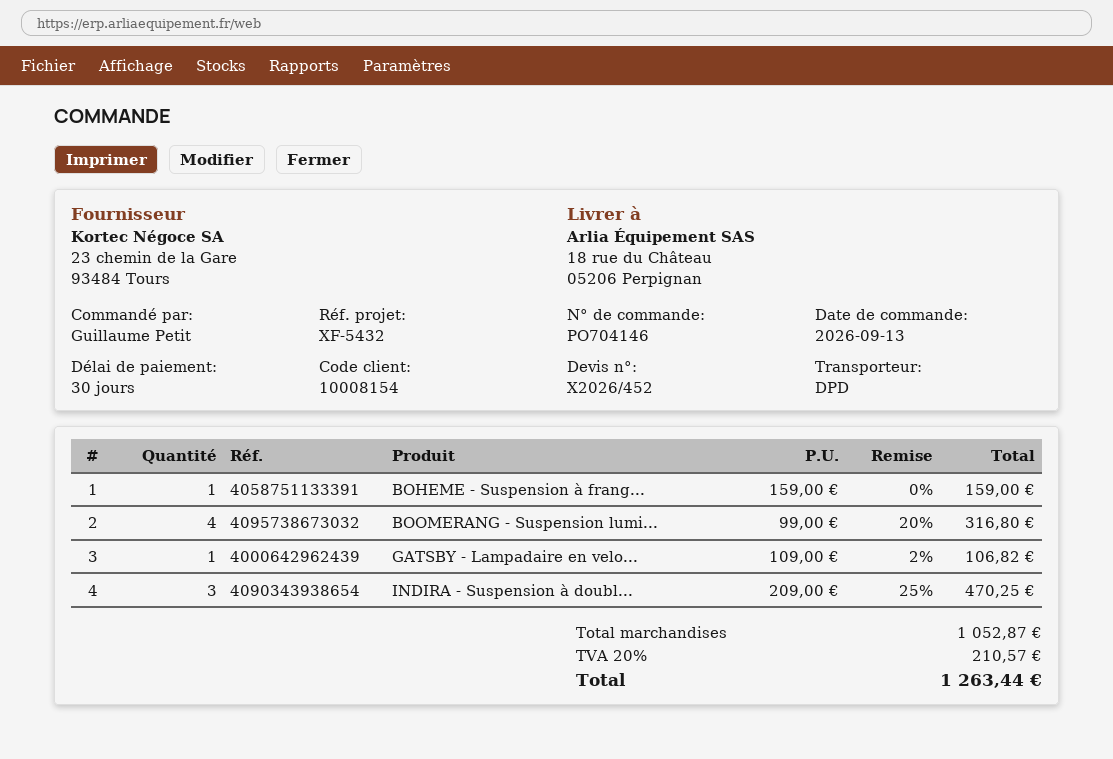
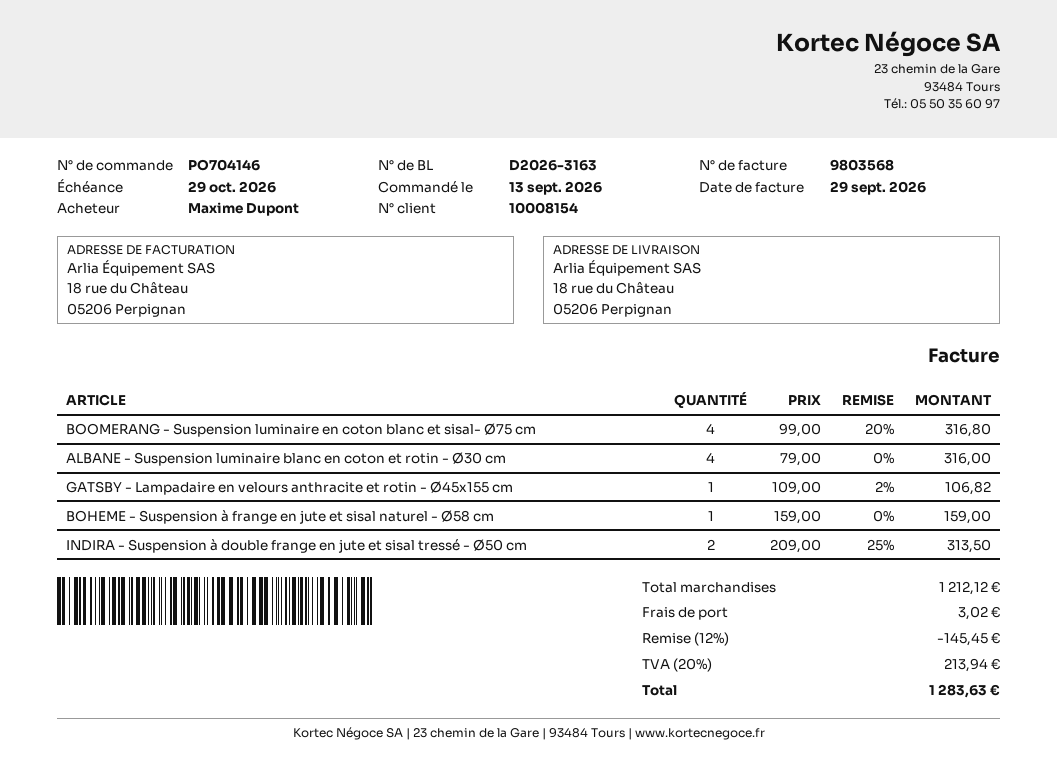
ordered by: Guillaume Petit -> Maxime Dupont
INDIRA - Suspension à doubl...: 3 x 209.00 - 25% = 470.25 -> 2 x 209.00 - 25% = 313.50
ALBANE - Suspension luminaire blanc en coton et rotin - Ø30 cm: none -> 4 x 79.00 = 316.00
subtotal: 1052.87 -> 1212.12
discount: none -> 12% = 145.45
shipping: none -> 3.02
tax: 20% = 210.57 -> 20% = 213.94
total: 1263.44 -> 1283.63

